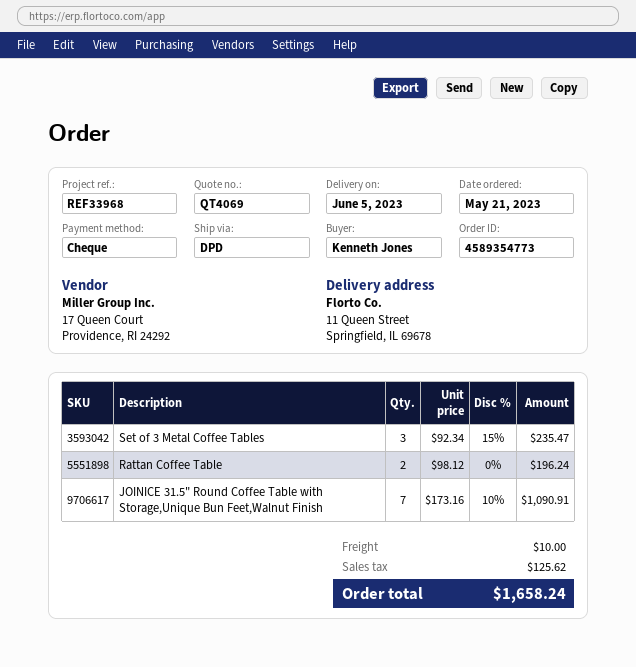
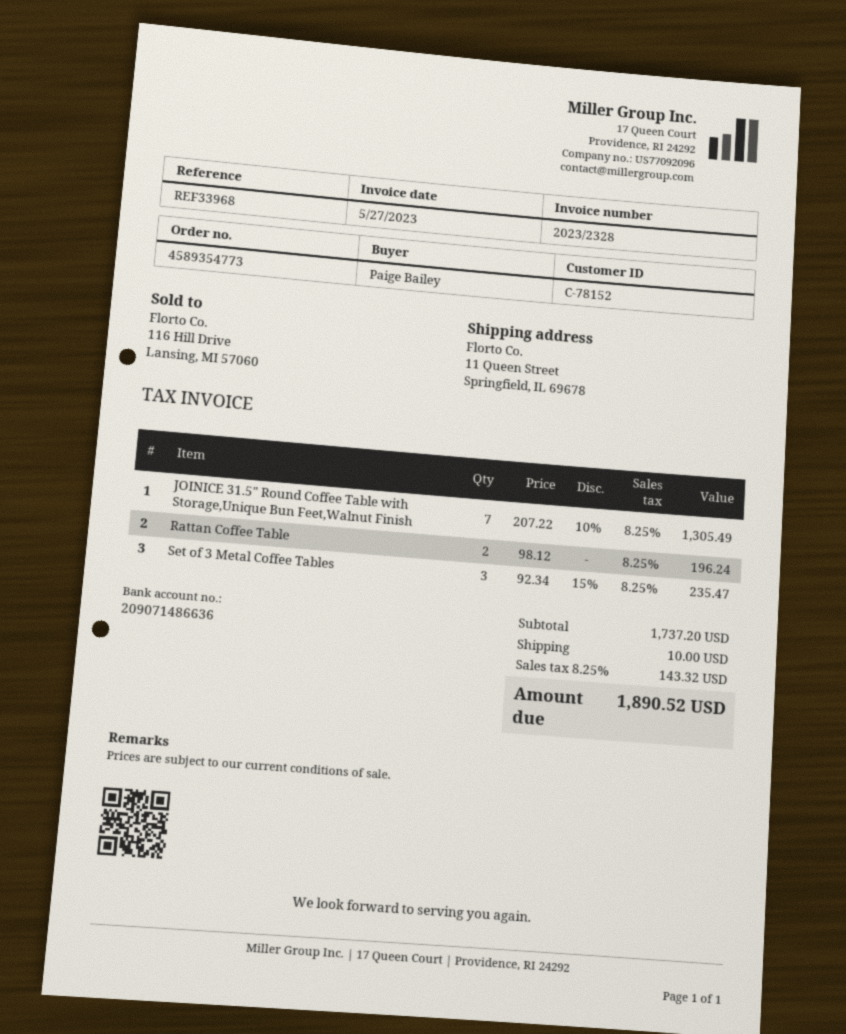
ordered by: Kenneth Jones -> Paige Bailey
JOINICE 31.5" Round Coffee Table with Storage,Unique Bun Feet,Walnut Finish: 7 x 173.16 - 10% = 1090.91 -> 7 x 207.22 - 10% = 1305.49
tax: 125.62 -> 143.32
total: 1658.24 -> 1890.52

